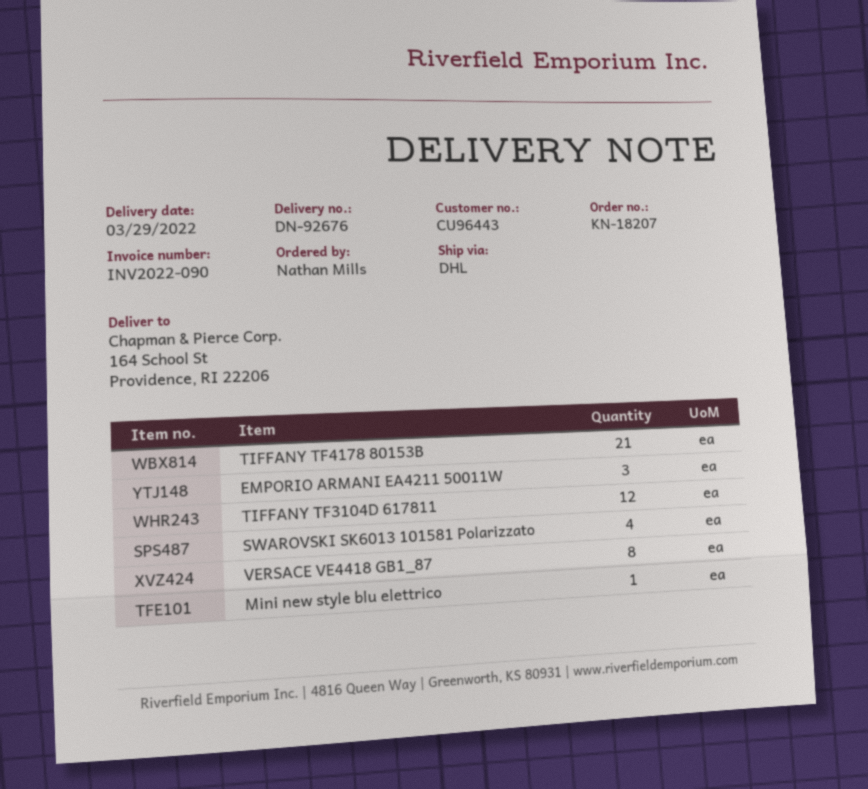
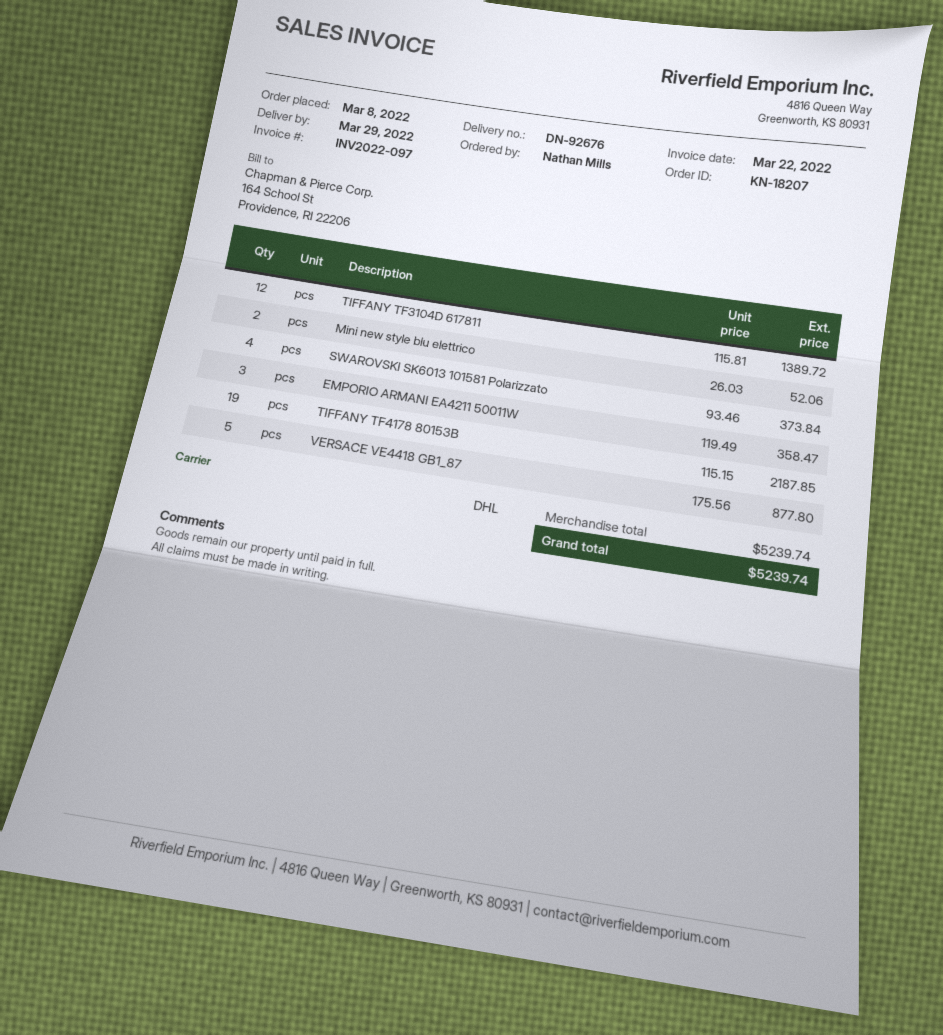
invoice number: INV2022-090 -> INV2022-097
TIFFANY TF4178 80153B: 21 -> 19
VERSACE VE4418 GB1_87: 8 -> 5
Mini new style blu elettrico: 1 -> 2

